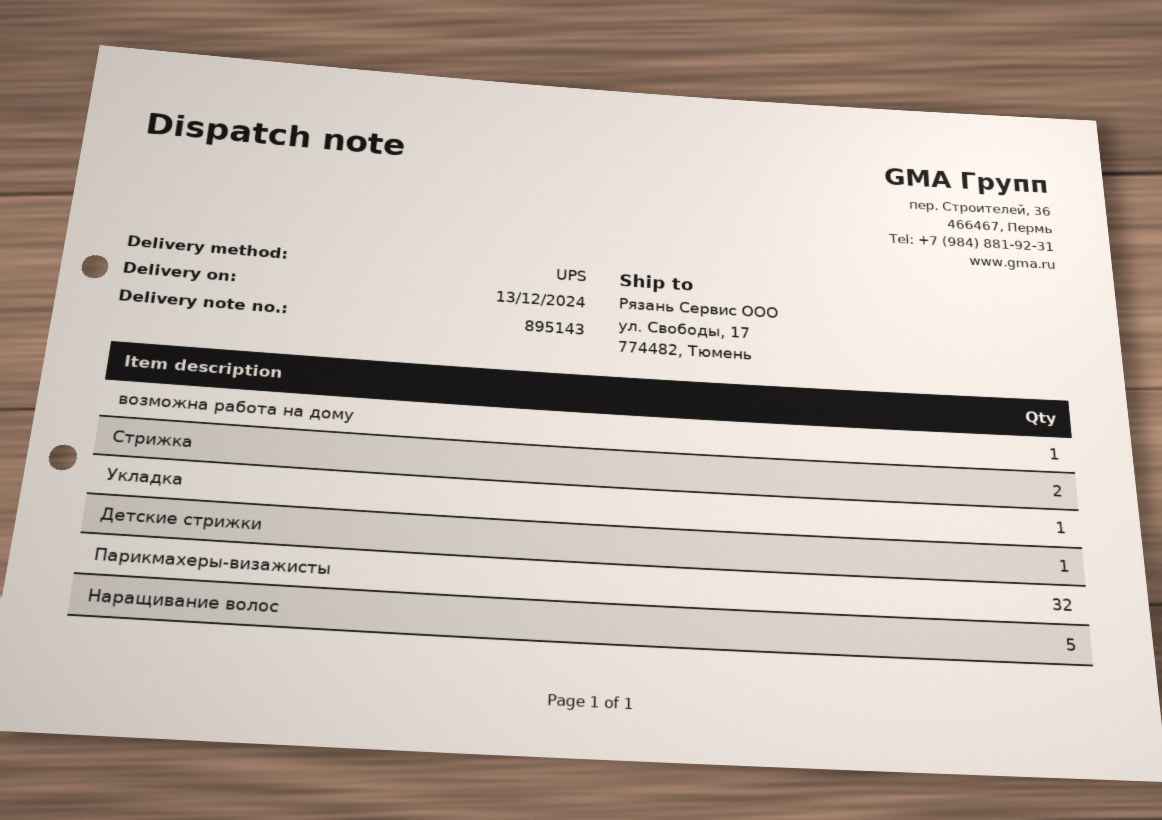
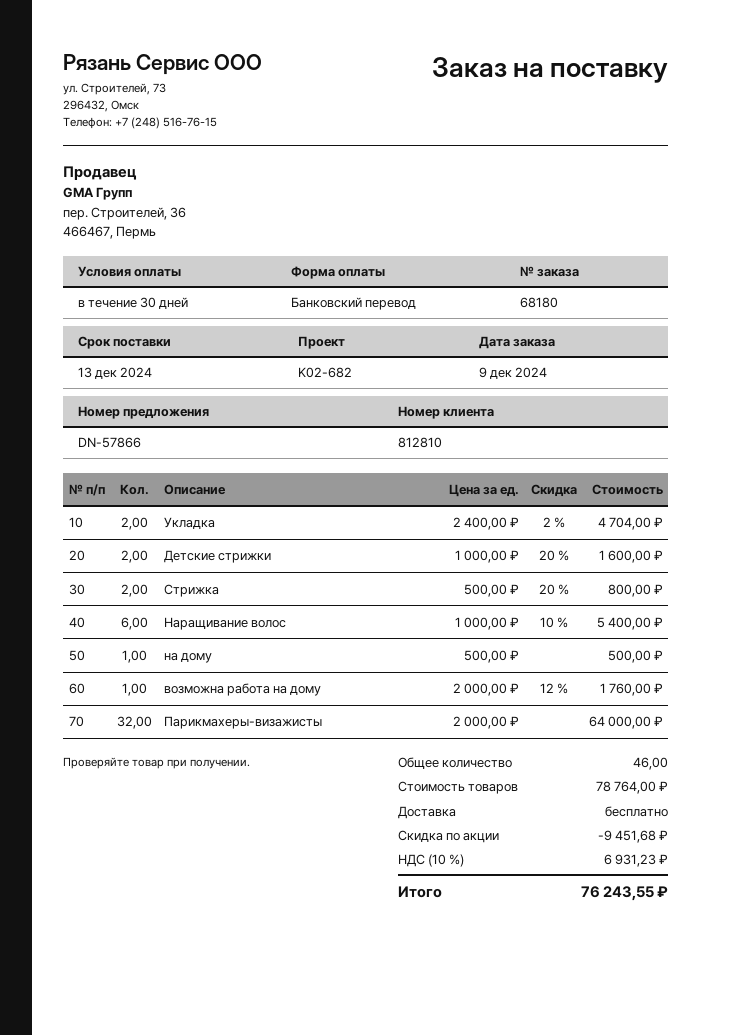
Укладка: 1 -> 2
Детские стрижки: 1 -> 2
Наращивание волос: 5 -> 6
на дому: none -> 1

